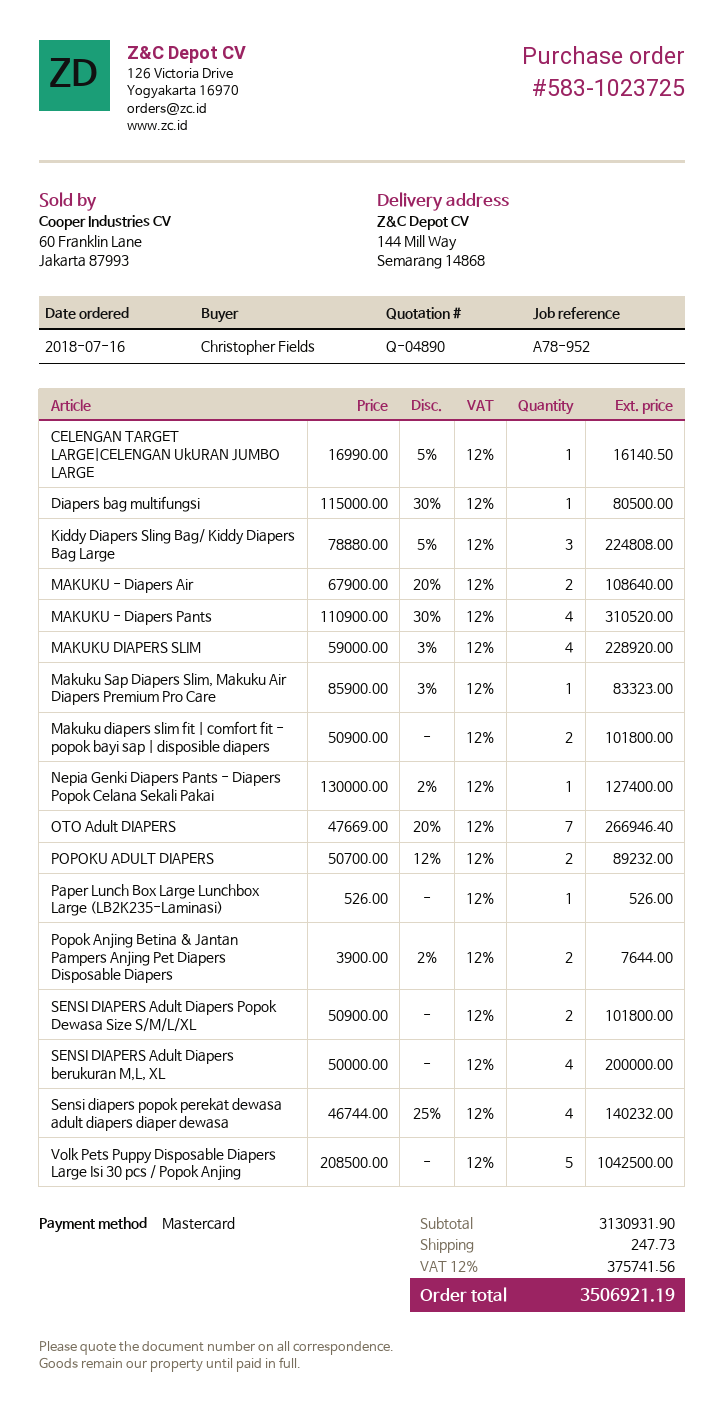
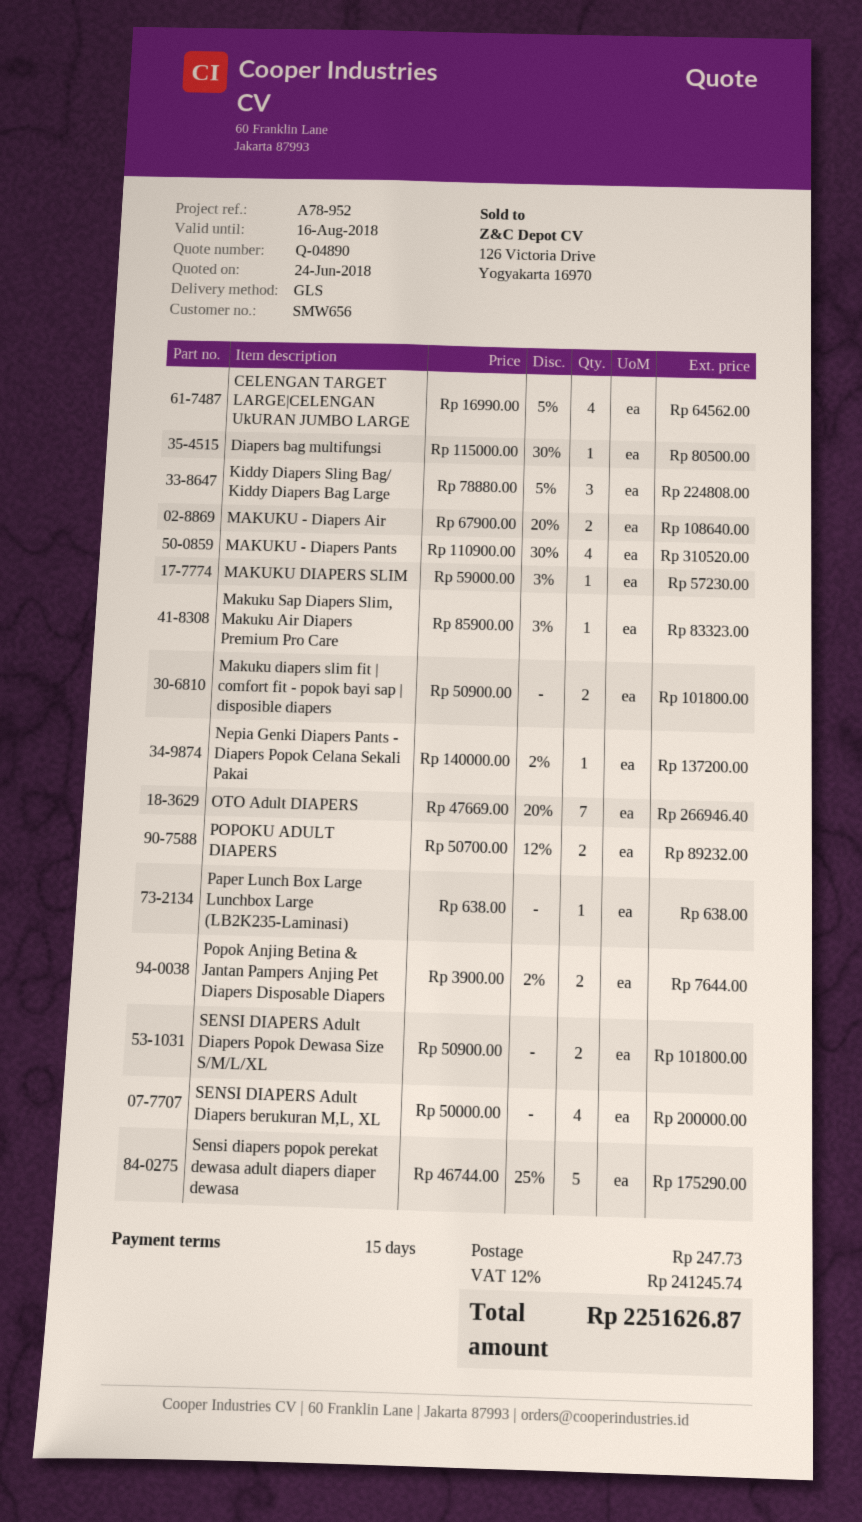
CELENGAN TARGET LARGE|CELENGAN UkURAN JUMBO LARGE: 1 x 16990.00 - 5% = 16140.50 -> 4 x 16990.00 - 5% = 64562.00
MAKUKU DIAPERS SLIM: 4 x 59000.00 - 3% = 228920.00 -> 1 x 59000.00 - 3% = 57230.00
Nepia Genki Diapers Pants - Diapers Popok Celana Sekali Pakai: 1 x 130000.00 - 2% = 127400.00 -> 1 x 140000.00 - 2% = 137200.00
Paper Lunch Box Large Lunchbox Large (LB2K235-Laminasi): 1 x 526.00 = 526.00 -> 1 x 638.00 = 638.00
Sensi diapers popok perekat dewasa adult diapers diaper dewasa: 4 x 46744.00 - 25% = 140232.00 -> 5 x 46744.00 - 25% = 175290.00
Volk Pets Puppy Disposable Diapers Large Isi 30 pcs / Popok Anjing: 5 x 208500.00 = 1042500.00 -> none
tax: 12% = 375741.56 -> 12% = 241245.74
total: 3506921.19 -> 2251626.87

